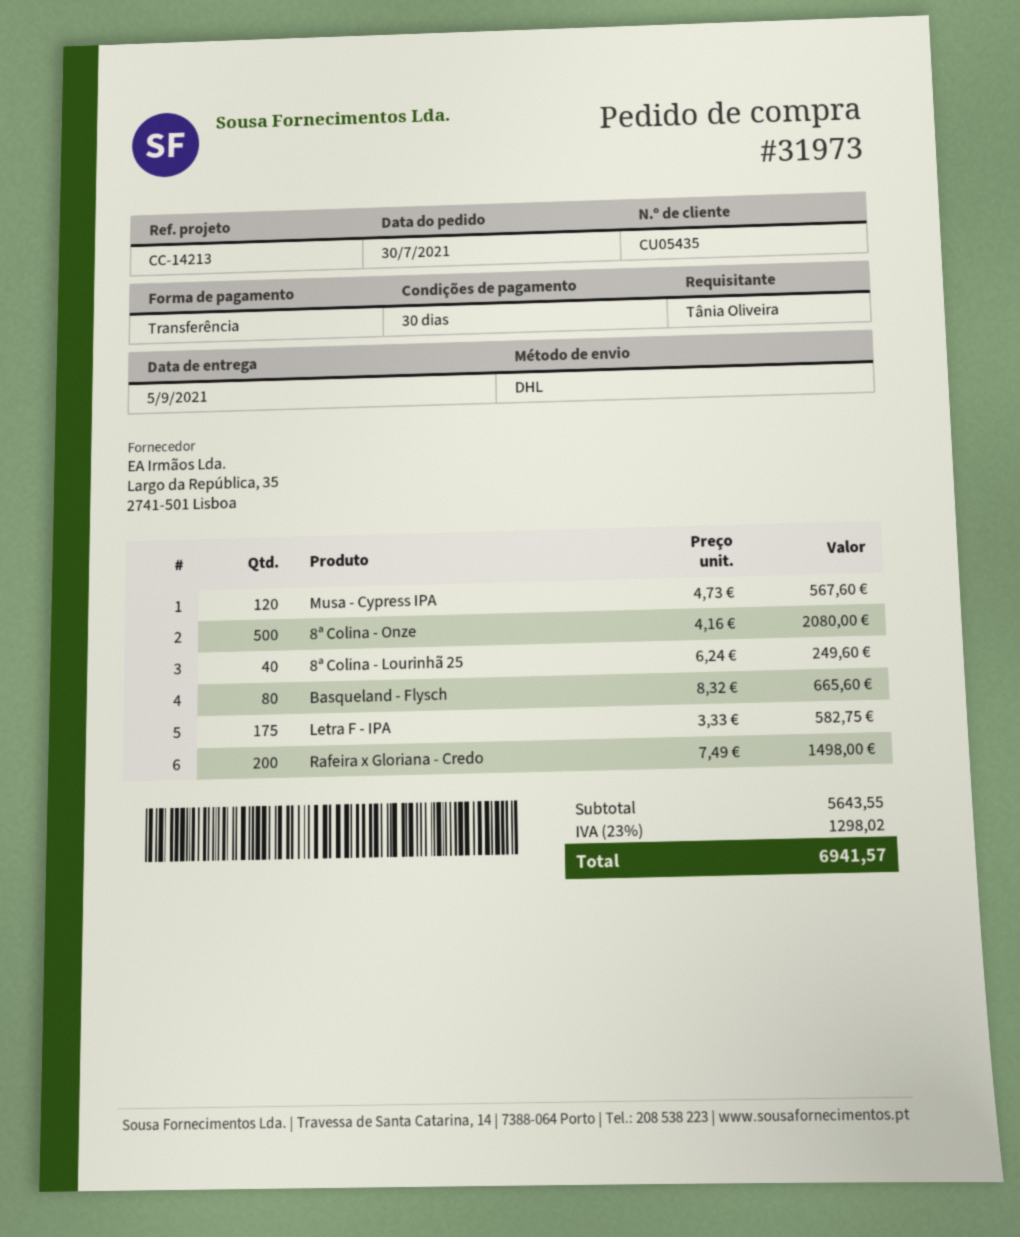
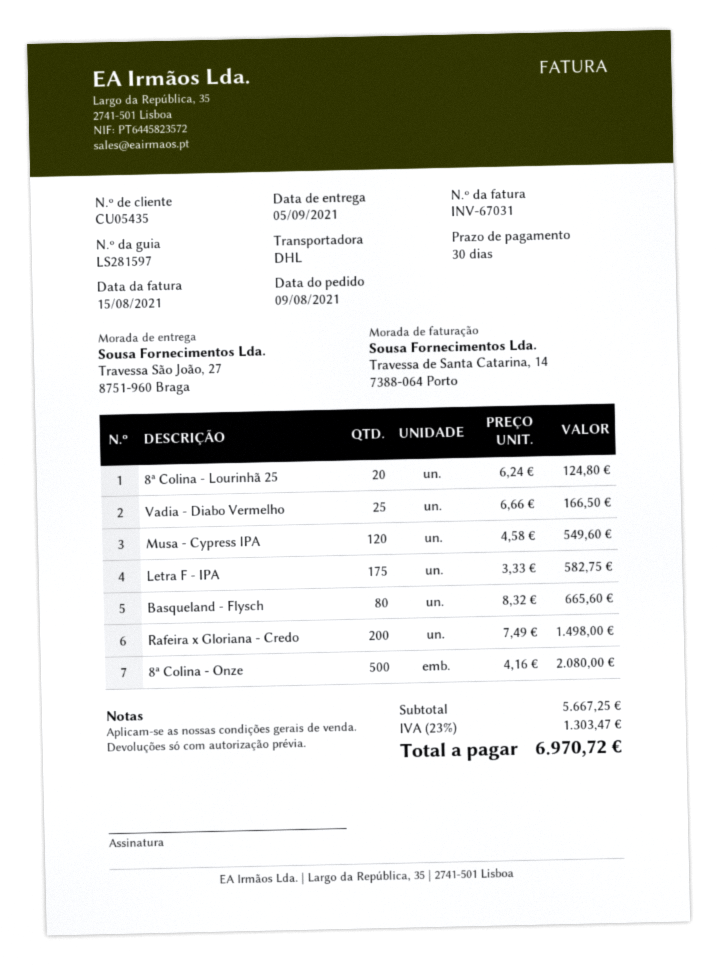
order date: 2021-07-30 -> 2021-08-09
Musa - Cypress IPA: 120 x 4.73 = 567.60 -> 120 x 4.58 = 549.60
8ª Colina - Lourinhã 25: 40 x 6.24 = 249.60 -> 20 x 6.24 = 124.80
Vadia - Diabo Vermelho: none -> 25 x 6.66 = 166.50
subtotal: 5643.55 -> 5667.25
tax: 23% = 1298.02 -> 23% = 1303.47
total: 6941.57 -> 6970.72

